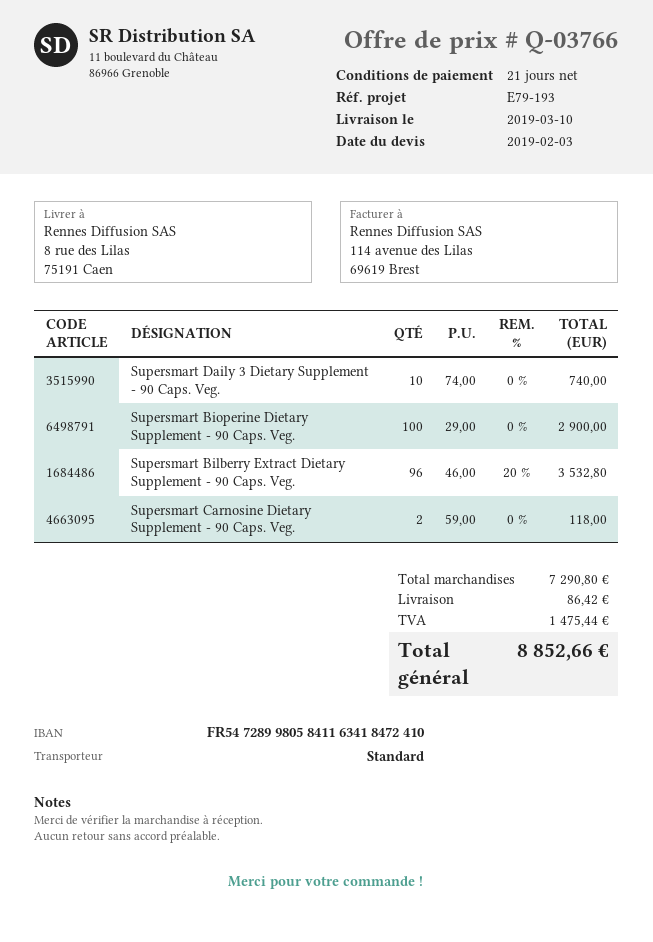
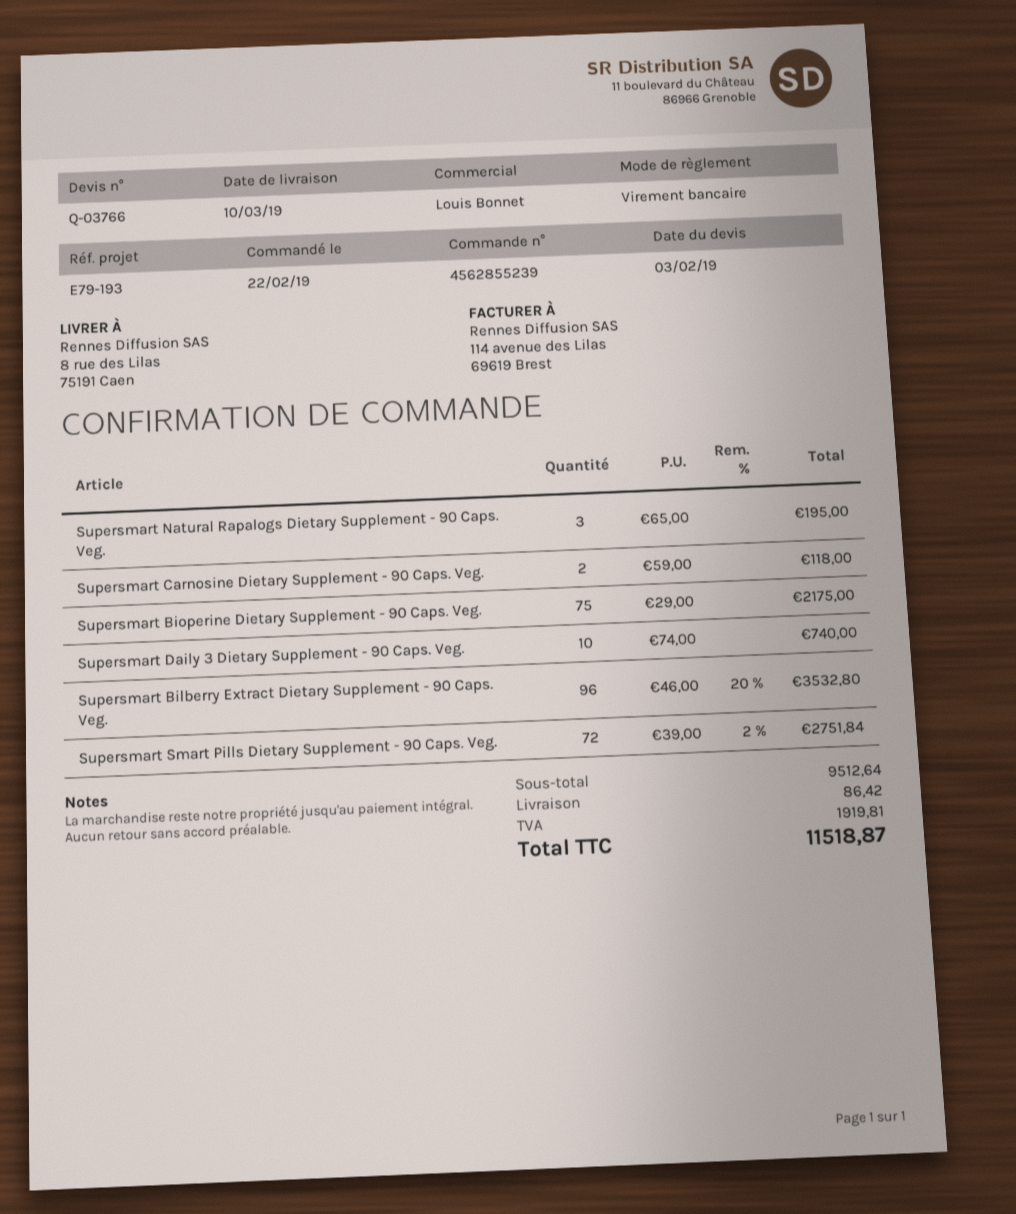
Supersmart Bioperine Dietary Supplement - 90 Caps. Veg.: 100 x 29.00 = 2900.00 -> 75 x 29.00 = 2175.00
Supersmart Natural Rapalogs Dietary Supplement - 90 Caps. Veg.: none -> 3 x 65.00 = 195.00
Supersmart Smart Pills Dietary Supplement - 90 Caps. Veg.: none -> 72 x 39.00 - 2% = 2751.84
subtotal: 7290.80 -> 9512.64
tax: 1475.44 -> 1919.81
total: 8852.66 -> 11518.87

